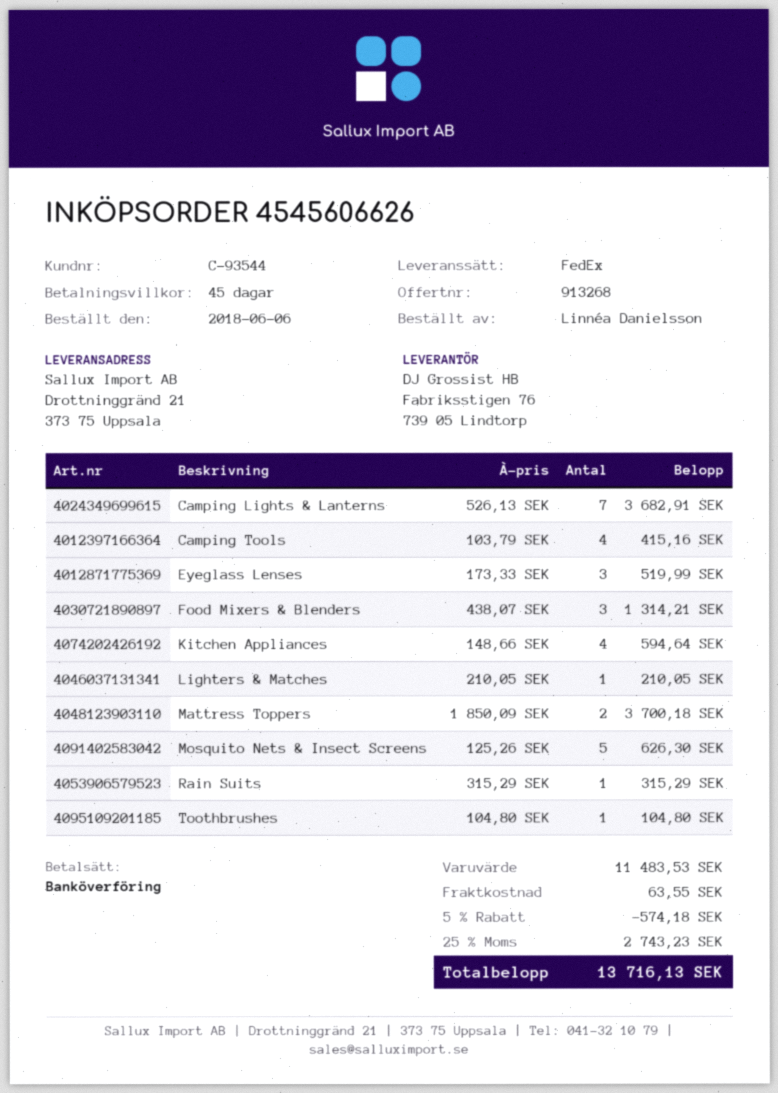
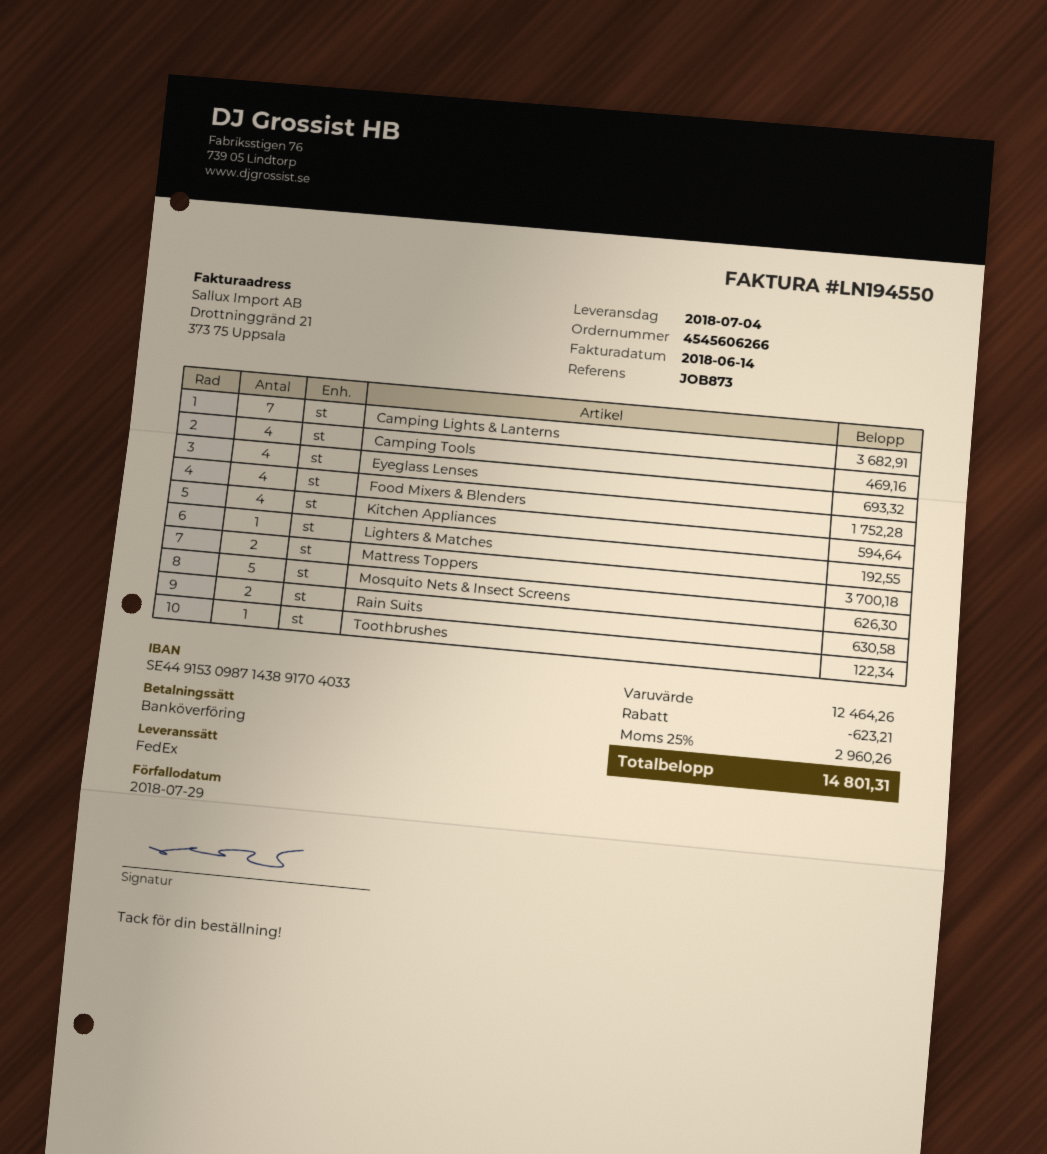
order number: 4545606626 -> 4545606266
Camping Tools: 4 for 415.16 -> 4 for 469.16
Eyeglass Lenses: 3 for 519.99 -> 4 for 693.32
Food Mixers & Blenders: 3 for 1314.21 -> 4 for 1752.28
Lighters & Matches: 1 for 210.05 -> 1 for 192.55
Rain Suits: 1 for 315.29 -> 2 for 630.58
Toothbrushes: 1 for 104.80 -> 1 for 122.34
subtotal: 11483.53 -> 12464.26
discount: 574.18 -> 623.21
shipping: 63.55 -> none
tax: 25% = 2743.23 -> 25% = 2960.26
total: 13716.13 -> 14801.31

